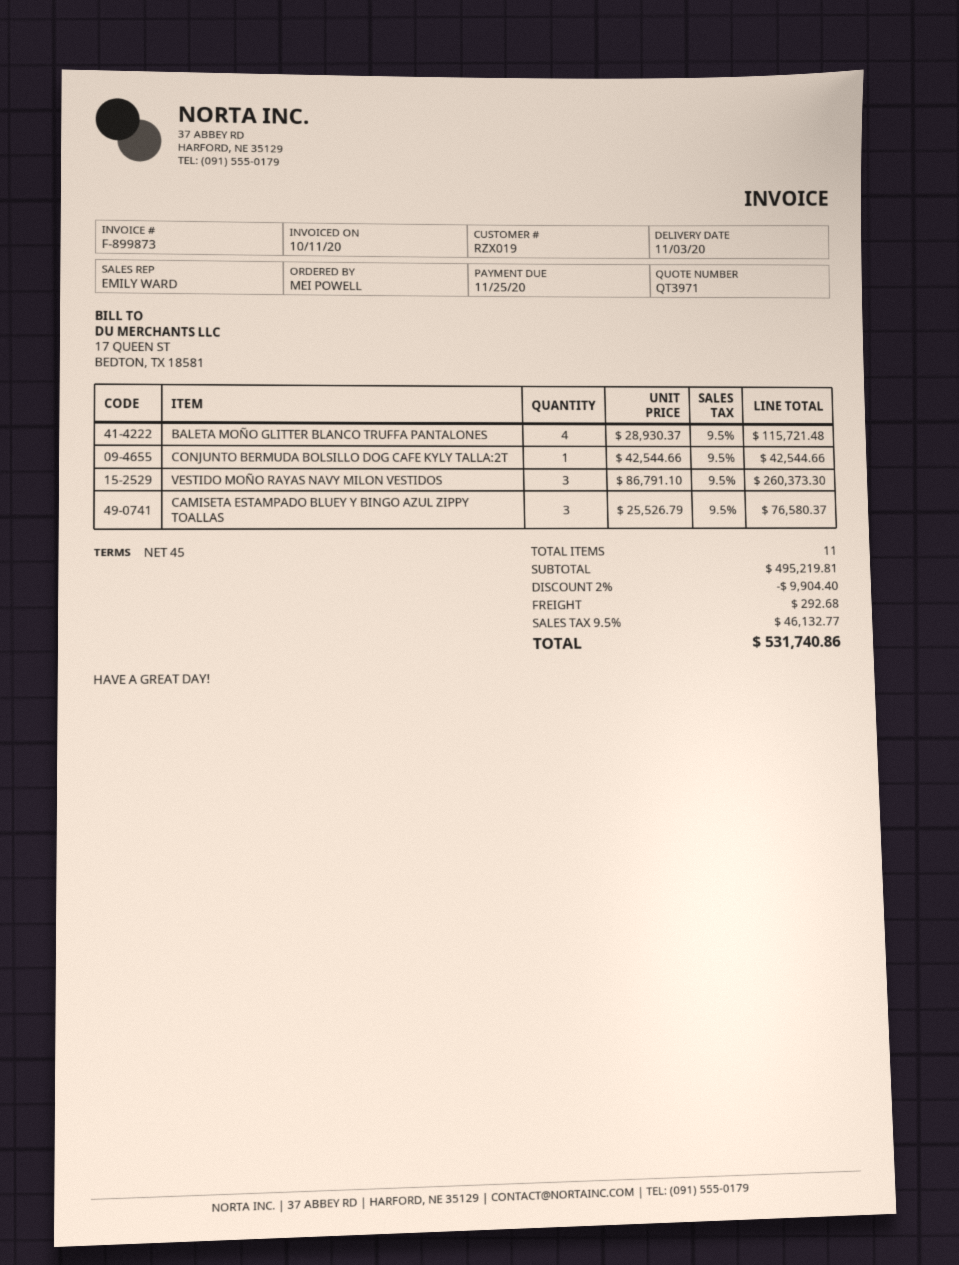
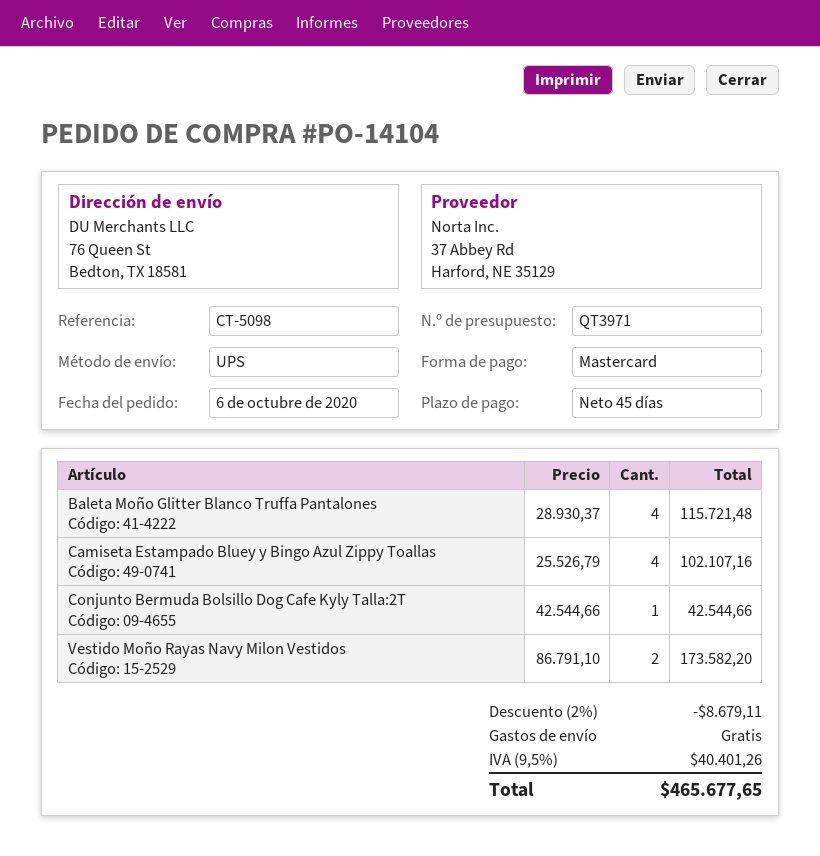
VESTIDO MOÑO RAYAS NAVY MILON VESTIDOS: 3 x 86791.10 = 260373.30 -> 2 x 86791.10 = 173582.20
CAMISETA ESTAMPADO BLUEY Y BINGO AZUL ZIPPY TOALLAS: 3 x 25526.79 = 76580.37 -> 4 x 25526.79 = 102107.16
discount: 2% = 9904.40 -> 2% = 8679.11
shipping: 292.68 -> 0.00
tax: 9.5% = 46132.77 -> 9.5% = 40401.26
total: 531740.86 -> 465677.65

